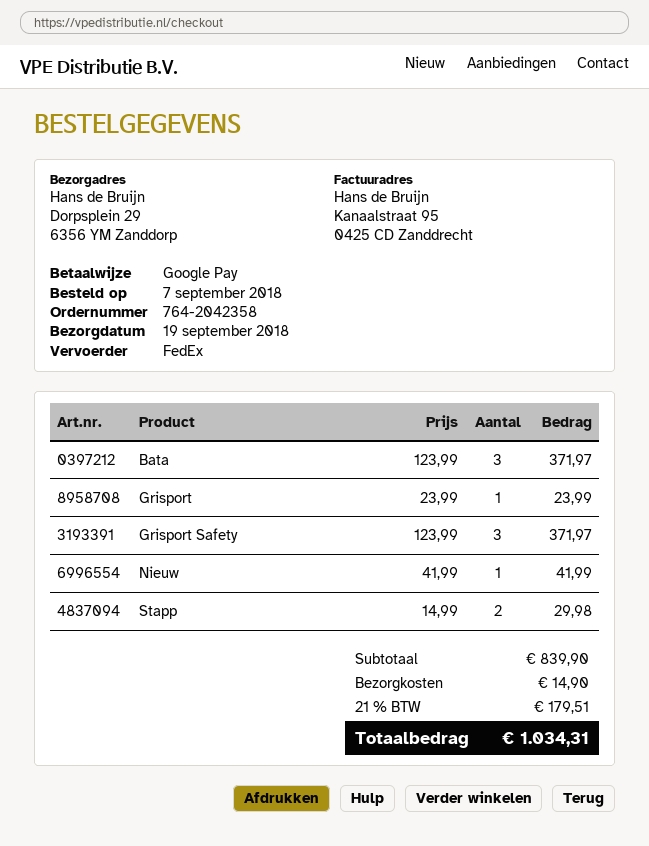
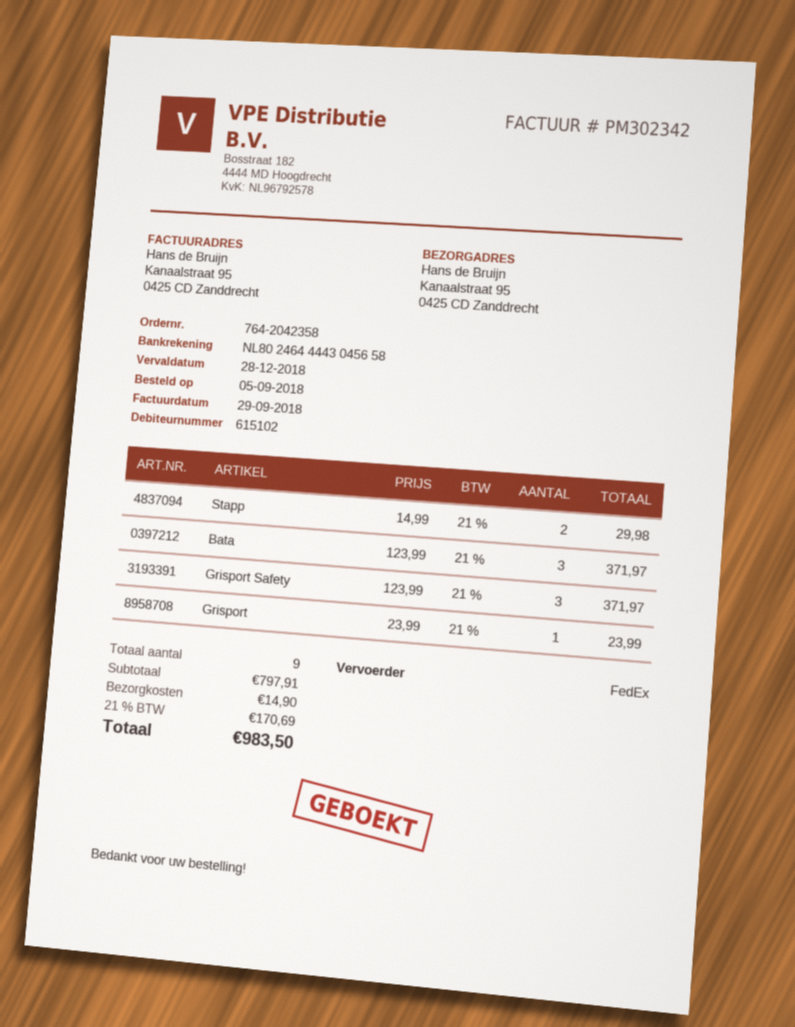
order date: 2018-09-07 -> 2018-09-05
ship to: Dorpsplein 29, 6356 YM Zanddorp -> Kanaalstraat 95, 0425 CD Zanddrecht
Nieuw: 1 x 41.99 = 41.99 -> none
subtotal: 839.90 -> 797.91
tax: 21% = 179.51 -> 21% = 170.69
total: 1034.31 -> 983.50

